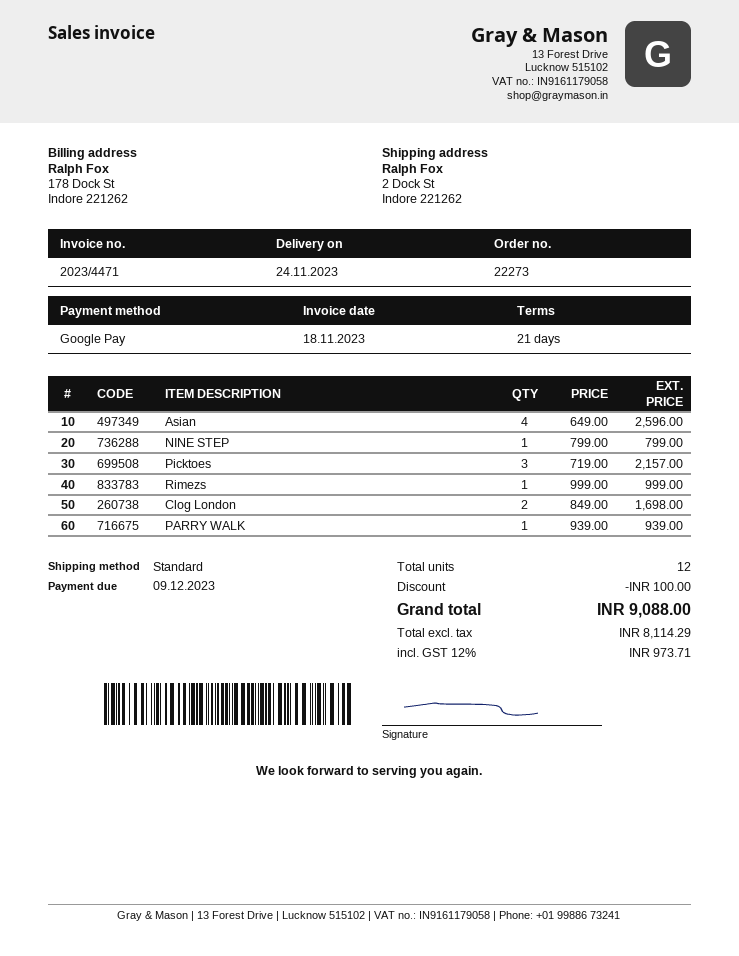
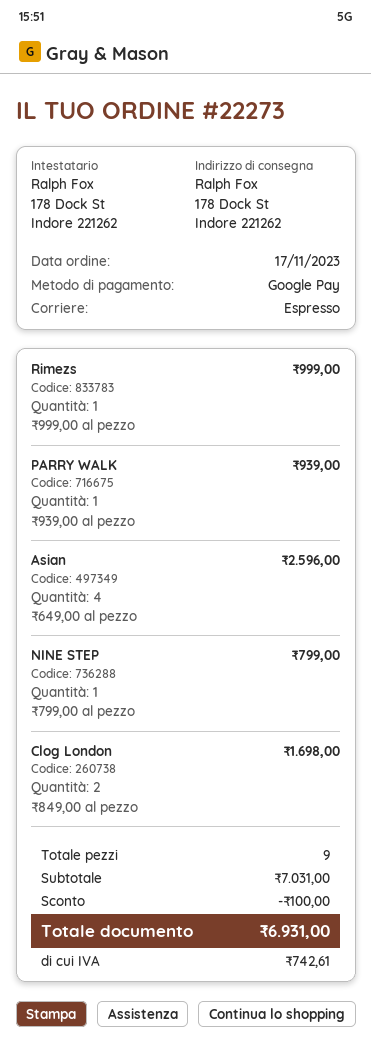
shipping method: standard -> express
ship to: 2 Dock St, Indore 221262 -> 178 Dock St, Indore 221262
Picktoes: 3 x 719.00 = 2157.00 -> none
total quantity: 12 -> 9
tax: 973.71 -> 742.61
total: 9088.00 -> 6931.00

